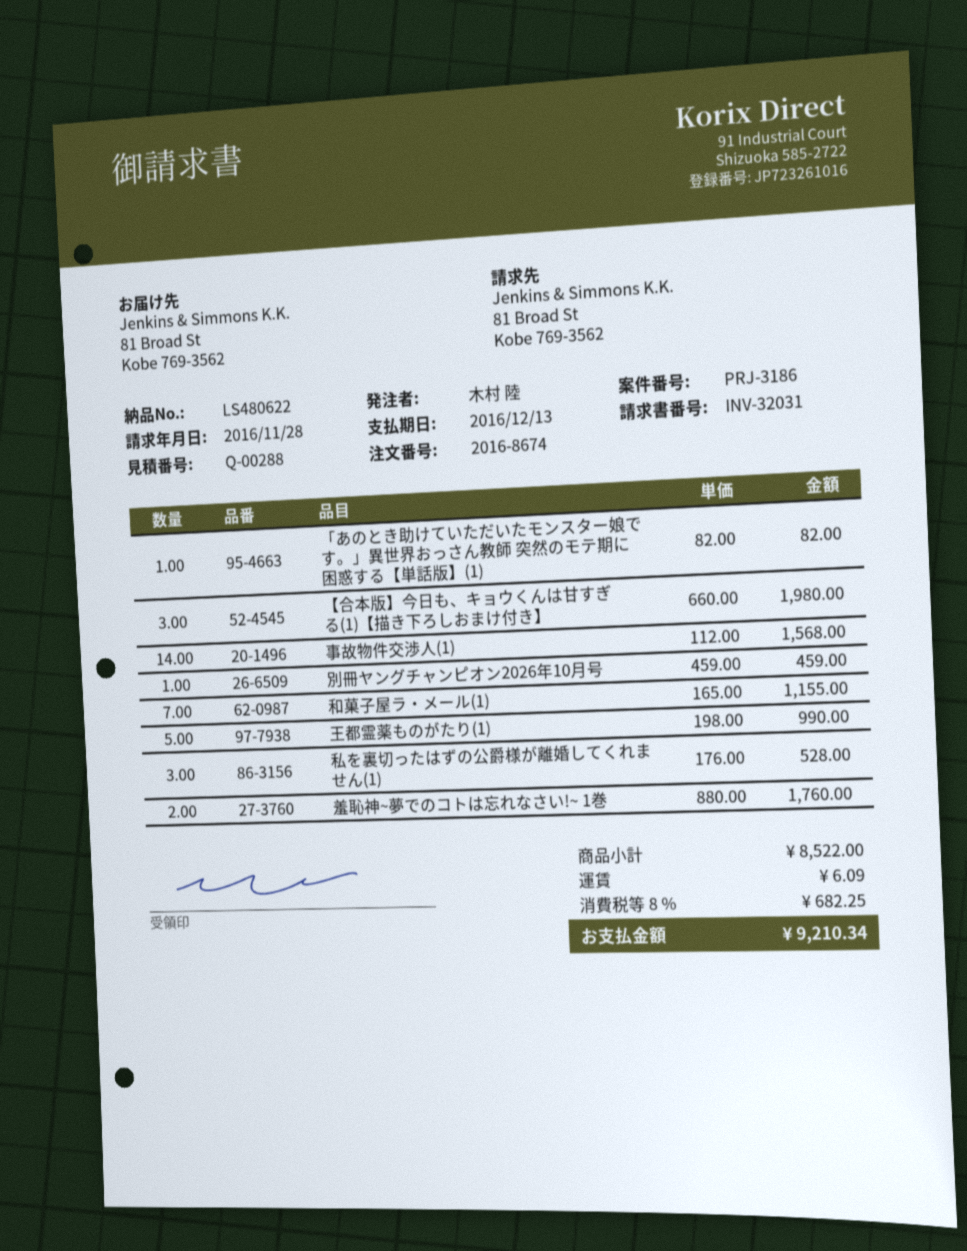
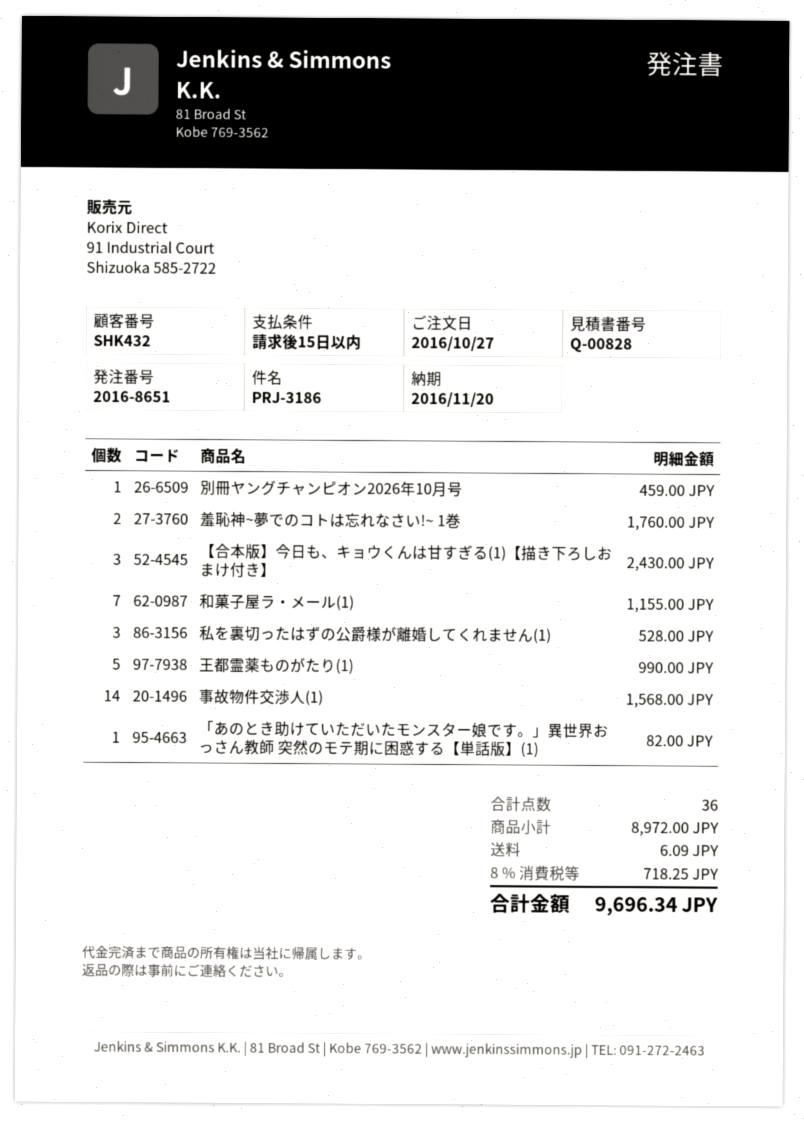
quote number: Q-00288 -> Q-00828
order number: 2016-8674 -> 2016-8651
【合本版】今日も、キョウくんは甘すぎる(1)【描き下ろしおまけ付き】: 3 for 1980.00 -> 3 for 2430.00
subtotal: 8522.00 -> 8972.00
tax: 8% = 682.25 -> 8% = 718.25
total: 9210.34 -> 9696.34

